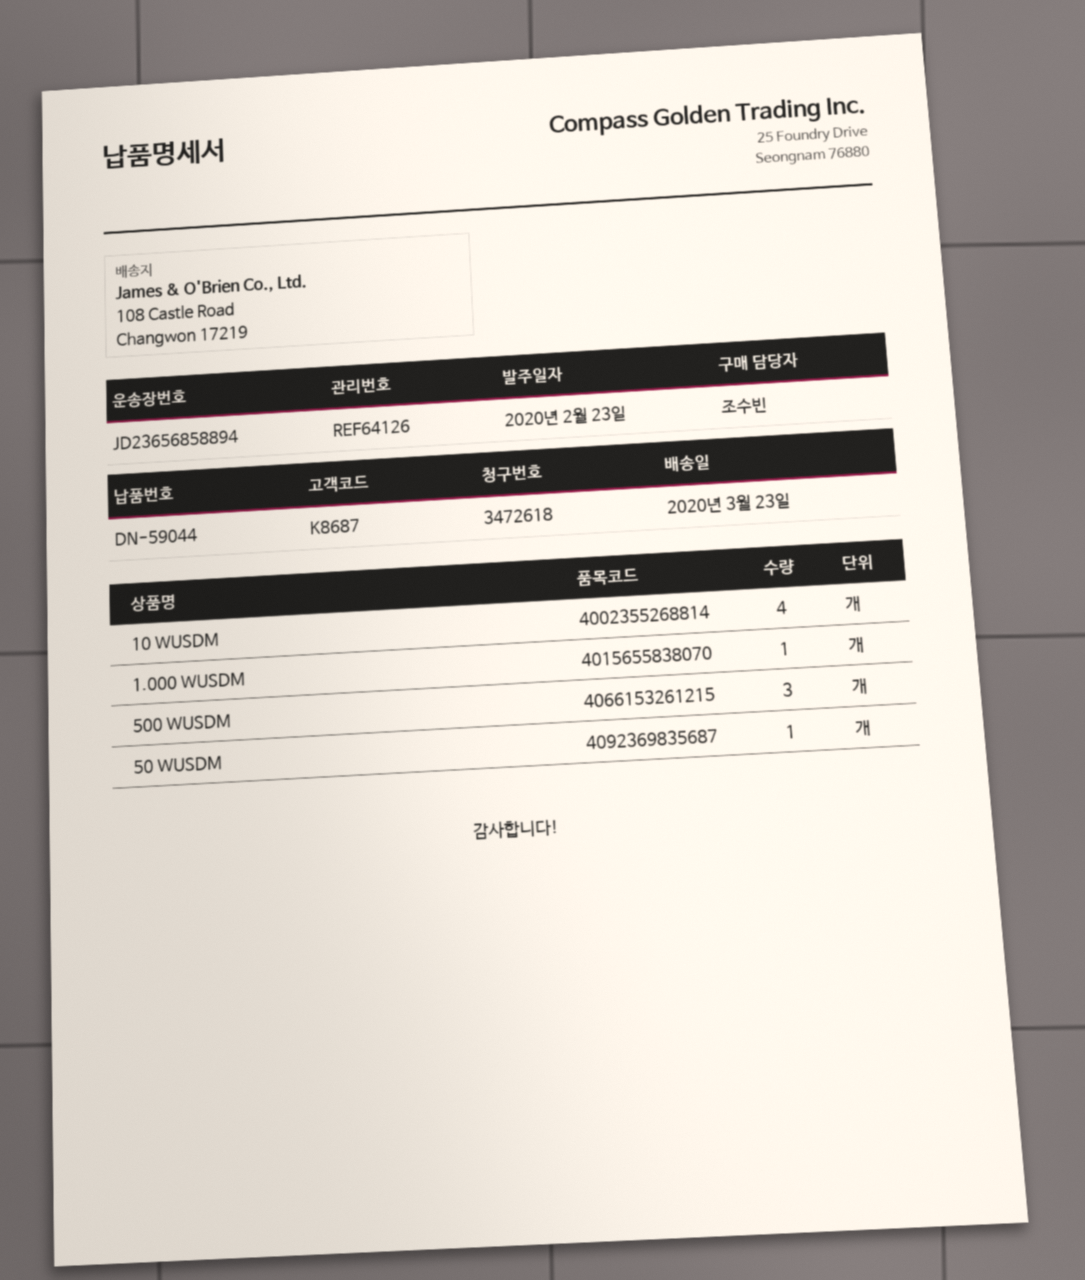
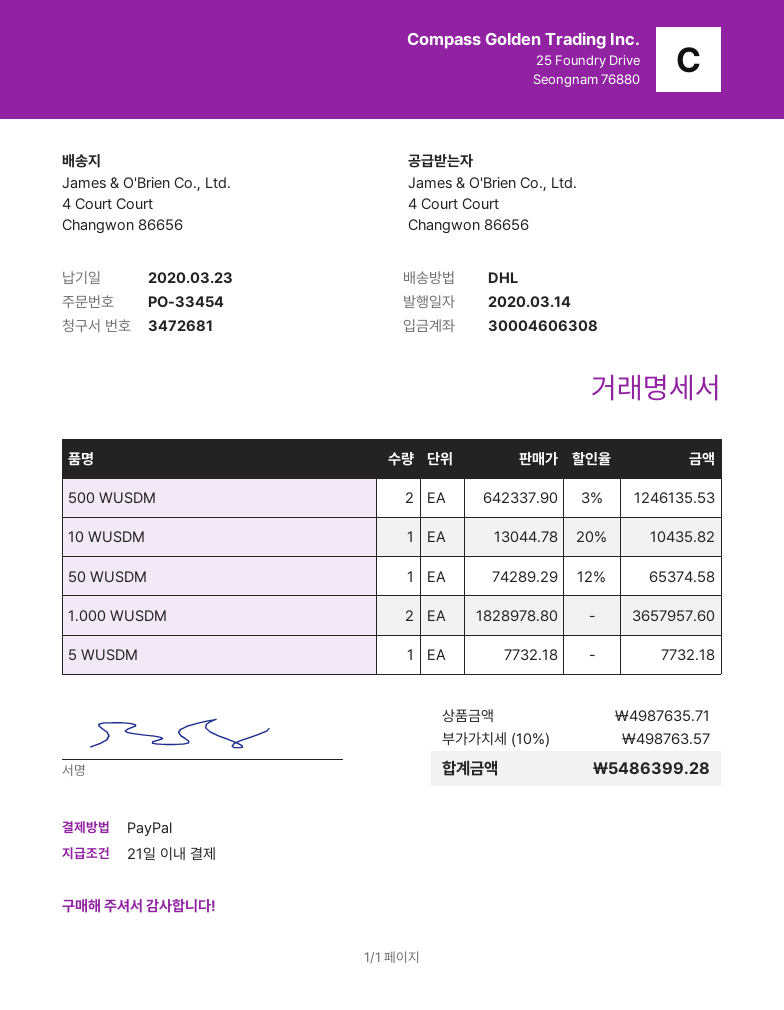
invoice number: 3472618 -> 3472681
ship to: 108 Castle Road, Changwon 17219 -> 4 Court Court, Changwon 86656
10 WUSDM: 4 -> 1
1.000 WUSDM: 1 -> 2
500 WUSDM: 3 -> 2
5 WUSDM: none -> 1

